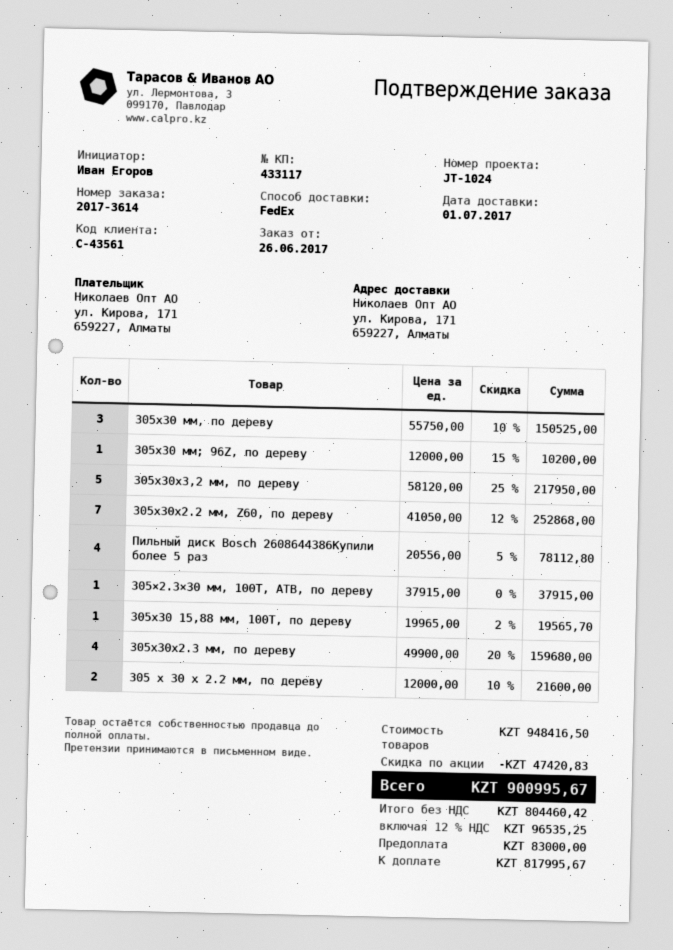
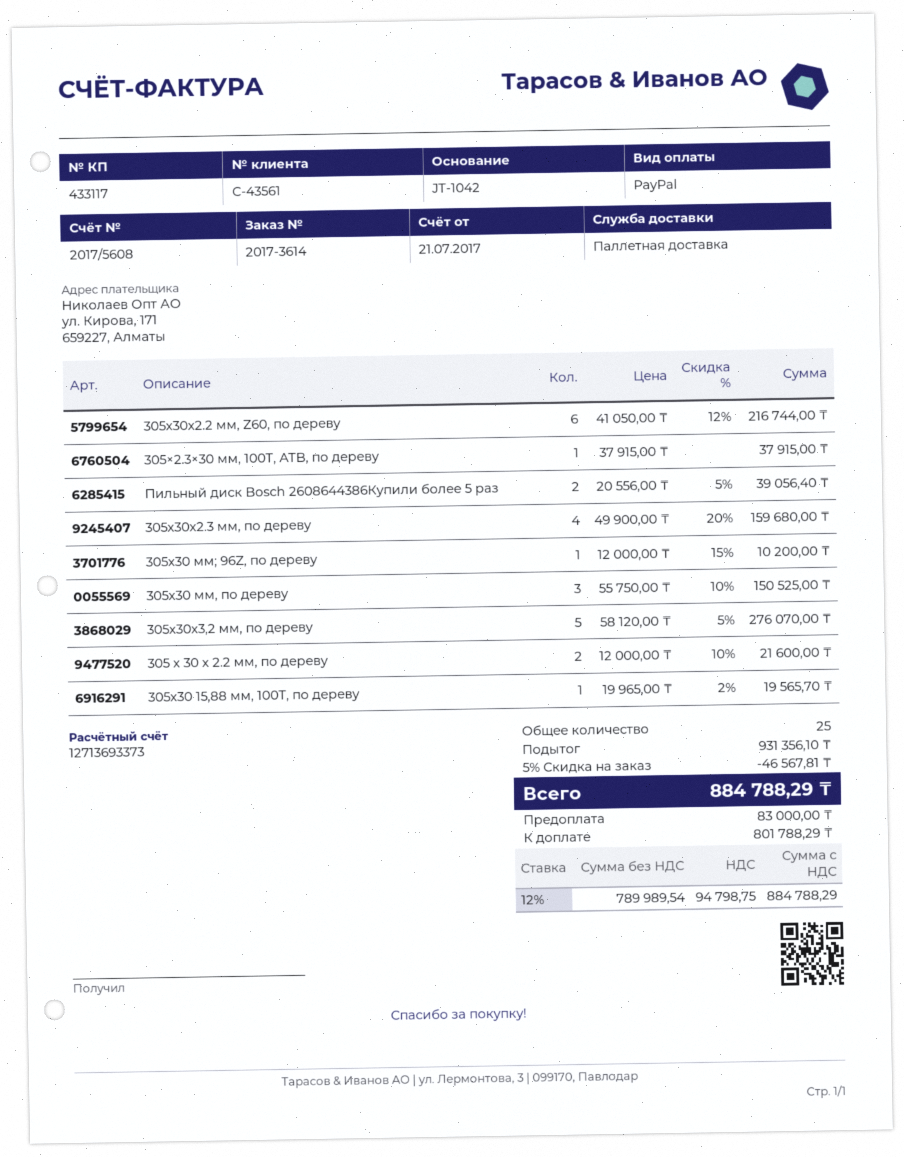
reference: JT-1024 -> JT-1042
shipping method: FedEx -> pallet freight
305х30х3,2 мм, по дереву: 5 x 58120.00 - 25% = 217950.00 -> 5 x 58120.00 - 5% = 276070.00
305x30x2.2 мм, Z60, по дереву: 7 x 41050.00 - 12% = 252868.00 -> 6 x 41050.00 - 12% = 216744.00
Пильный диск Bosch 2608644386Купили более 5 раз: 4 x 20556.00 - 5% = 78112.80 -> 2 x 20556.00 - 5% = 39056.40
subtotal: 948416.50 -> 931356.10
discount: 47420.83 -> 46567.81
net: 804460.42 -> 789989.54
tax: 12% = 96535.25 -> 12% = 94798.75
total: 900995.67 -> 884788.29
balance: 817995.67 -> 801788.29

